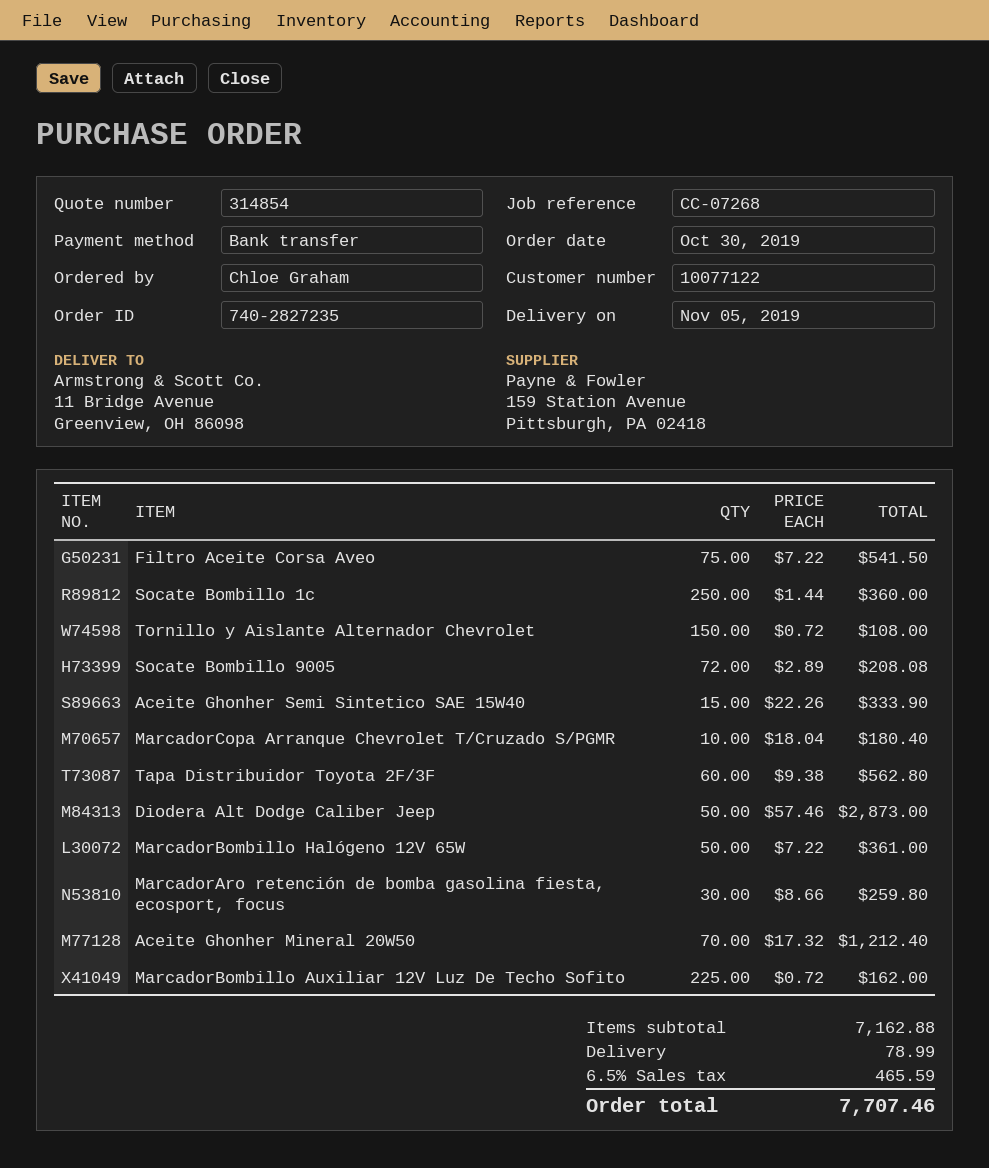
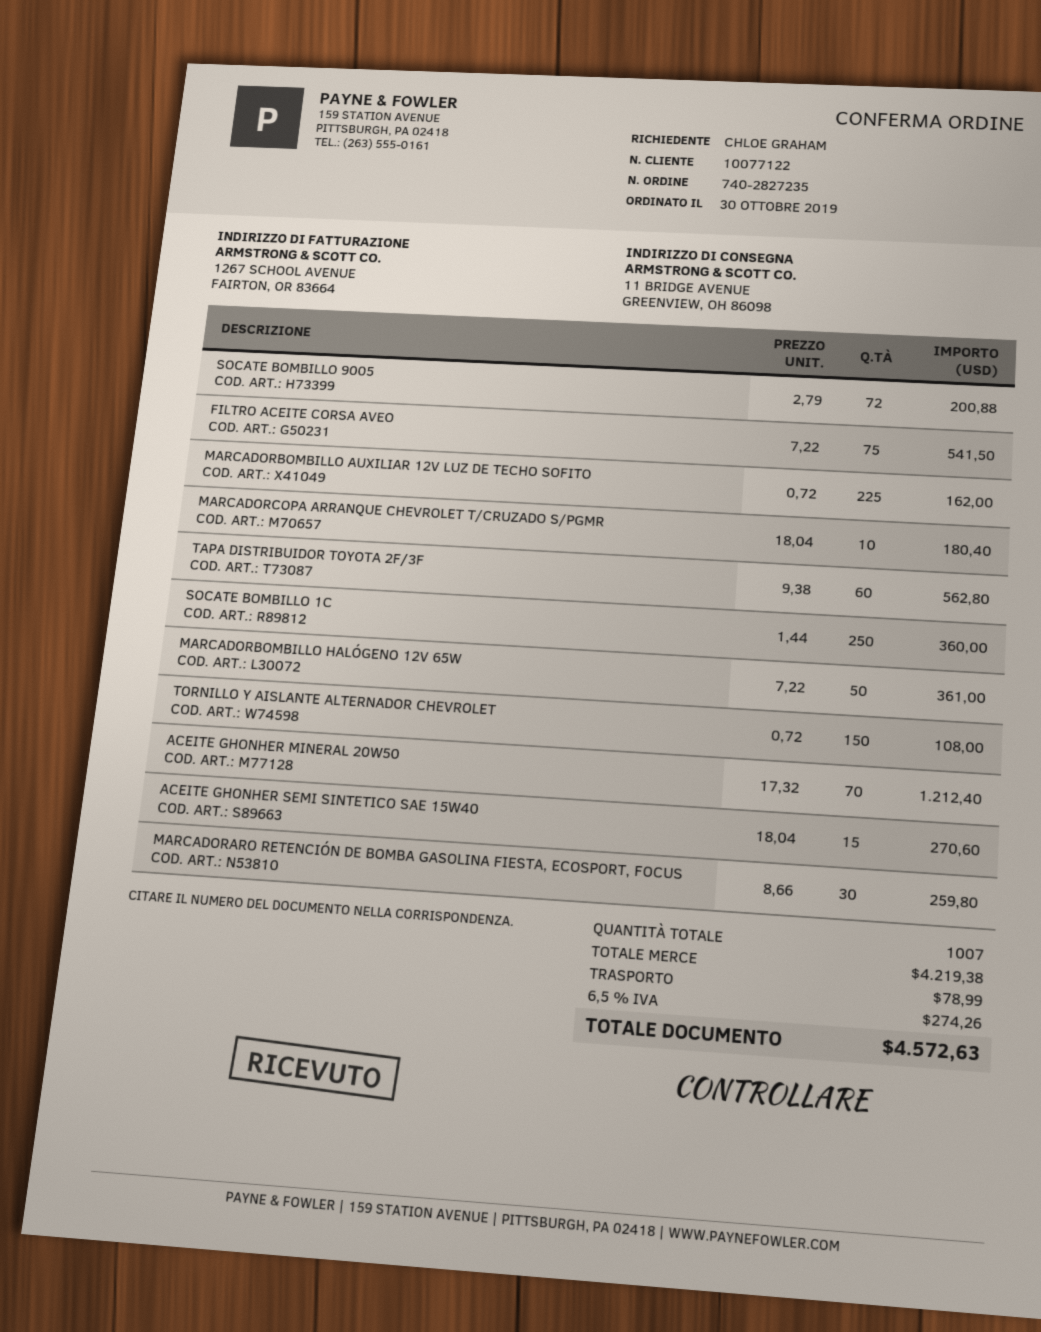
Socate Bombillo 9005: 72 x 2.89 = 208.08 -> 72 x 2.79 = 200.88
Aceite Ghonher Semi Sintetico SAE 15W40: 15 x 22.26 = 333.90 -> 15 x 18.04 = 270.60
Diodera Alt Dodge Caliber Jeep: 50 x 57.46 = 2873.00 -> none
subtotal: 7162.88 -> 4219.38
tax: 6.5% = 465.59 -> 6.5% = 274.26
total: 7707.46 -> 4572.63

